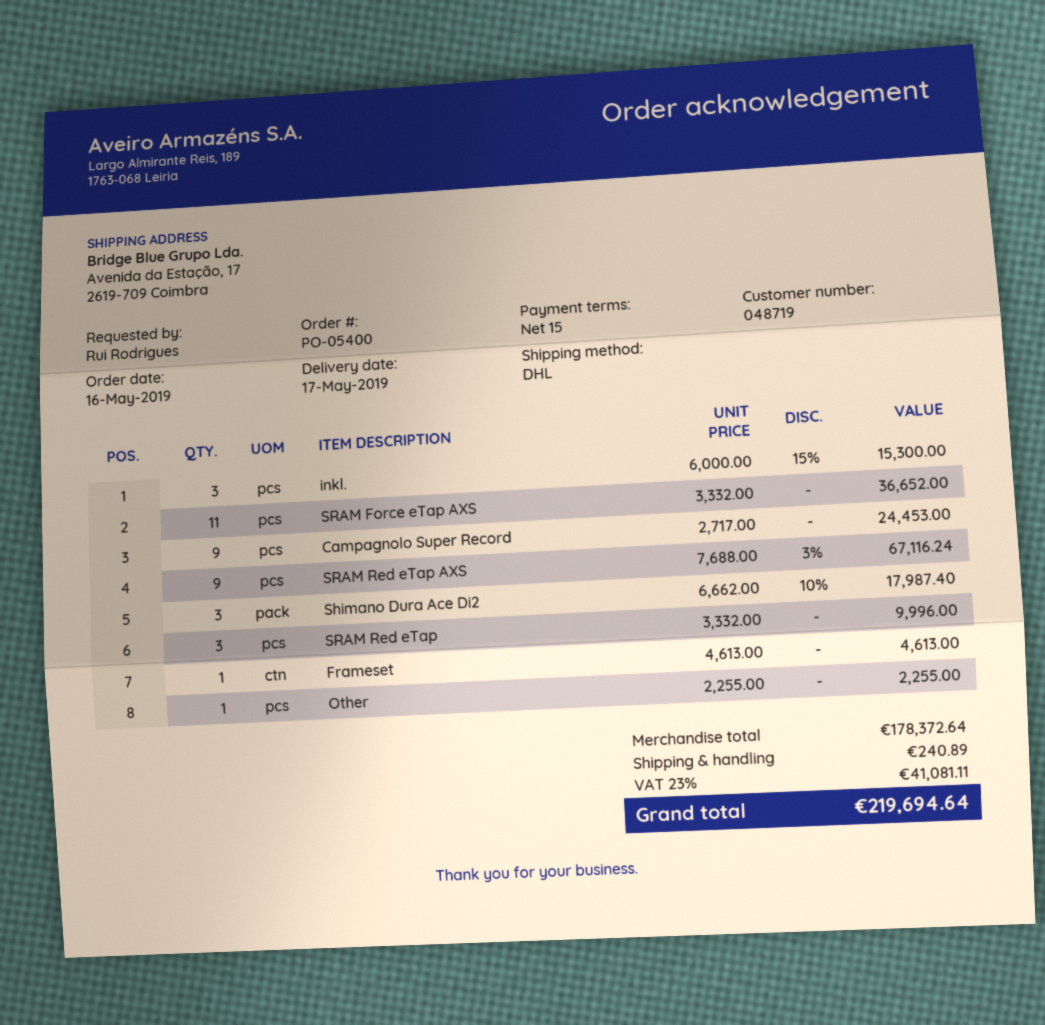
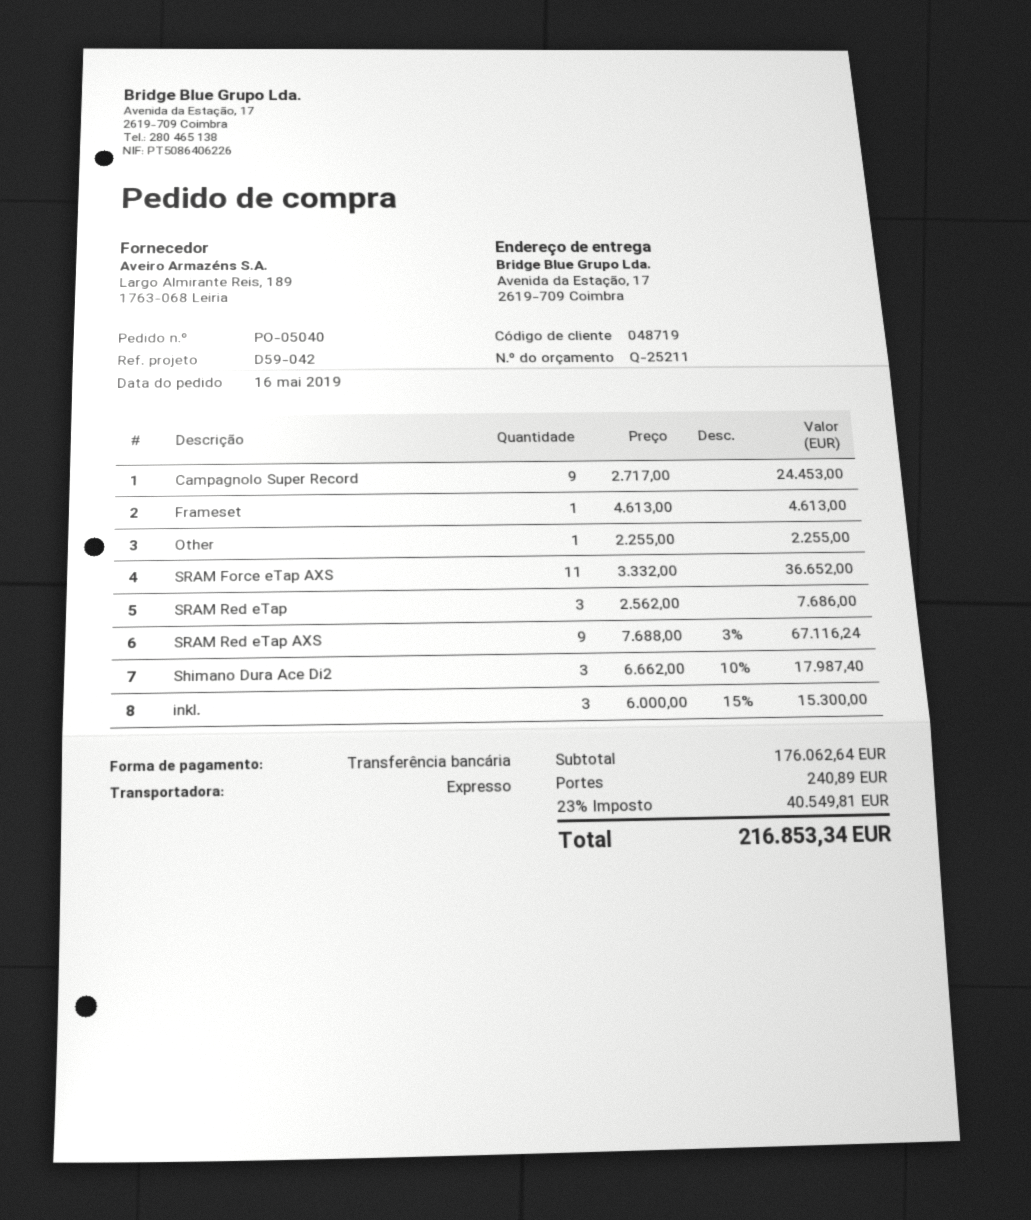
order number: PO-05400 -> PO-05040
shipping method: DHL -> express
SRAM Red eTap: 3 x 3332.00 = 9996.00 -> 3 x 2562.00 = 7686.00
subtotal: 178372.64 -> 176062.64
tax: 23% = 41081.11 -> 23% = 40549.81
total: 219694.64 -> 216853.34

